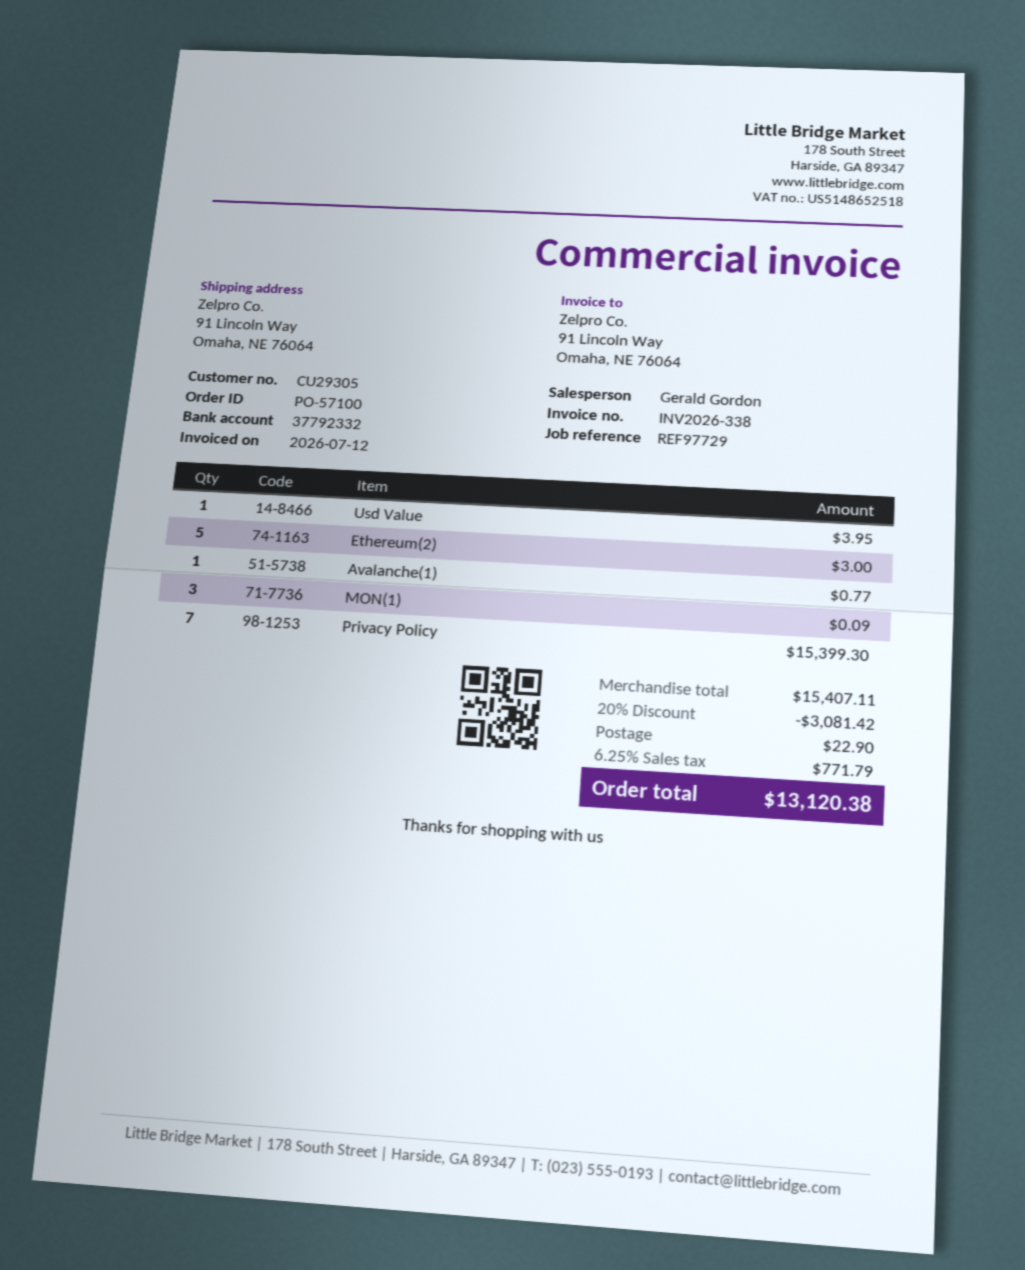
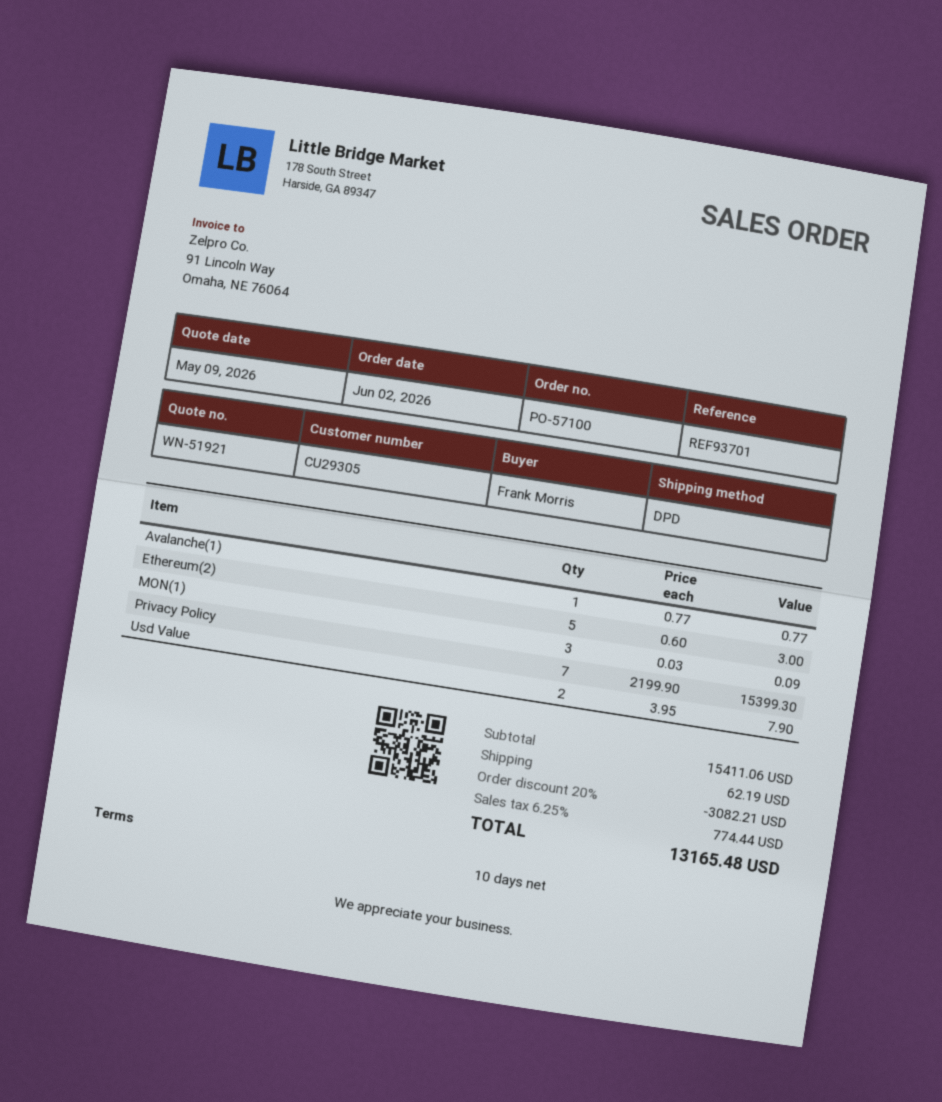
reference: REF97729 -> REF93701
Usd Value: 1 for 3.95 -> 2 for 7.90
subtotal: 15407.11 -> 15411.06
discount: 20% = 3081.42 -> 20% = 3082.21
shipping: 22.90 -> 62.19
tax: 6.25% = 771.79 -> 6.25% = 774.44
total: 13120.38 -> 13165.48

